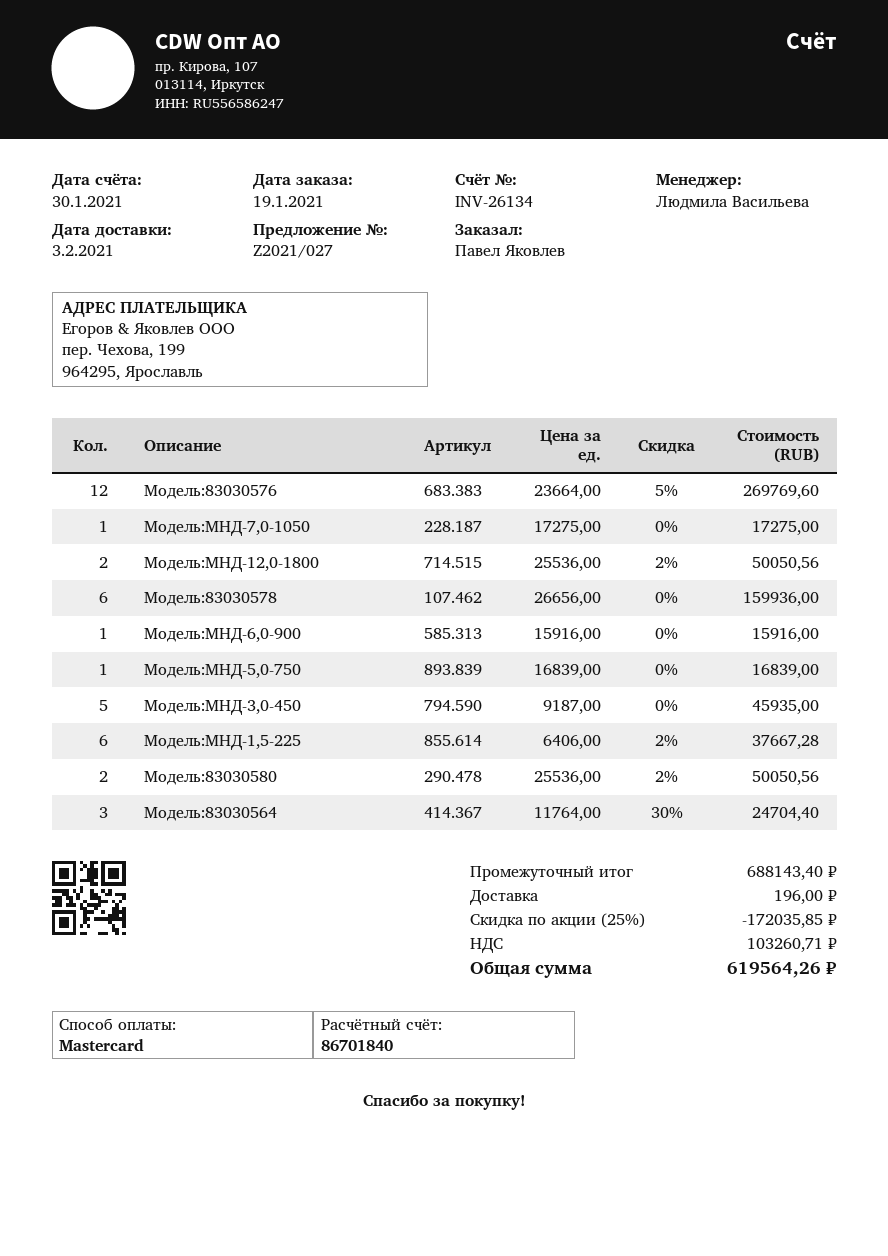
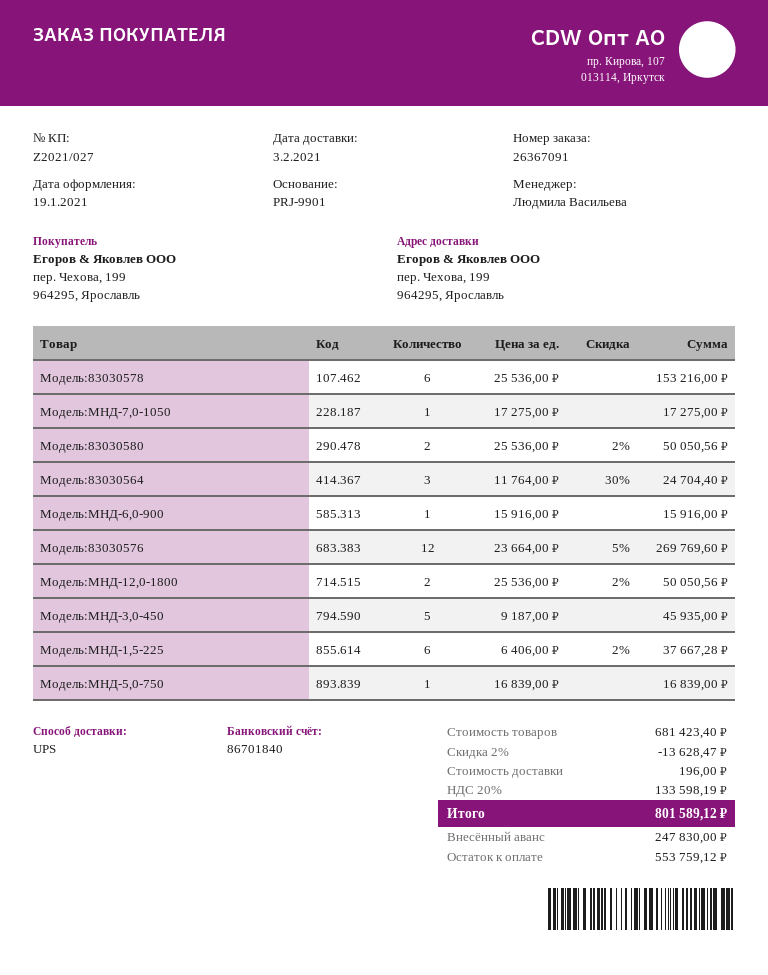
Модель:83030578: 6 x 26656.00 = 159936.00 -> 6 x 25536.00 = 153216.00
subtotal: 688143.40 -> 681423.40
discount: 25% = 172035.85 -> 2% = 13628.47
tax: 103260.71 -> 133598.19
total: 619564.26 -> 801589.12

